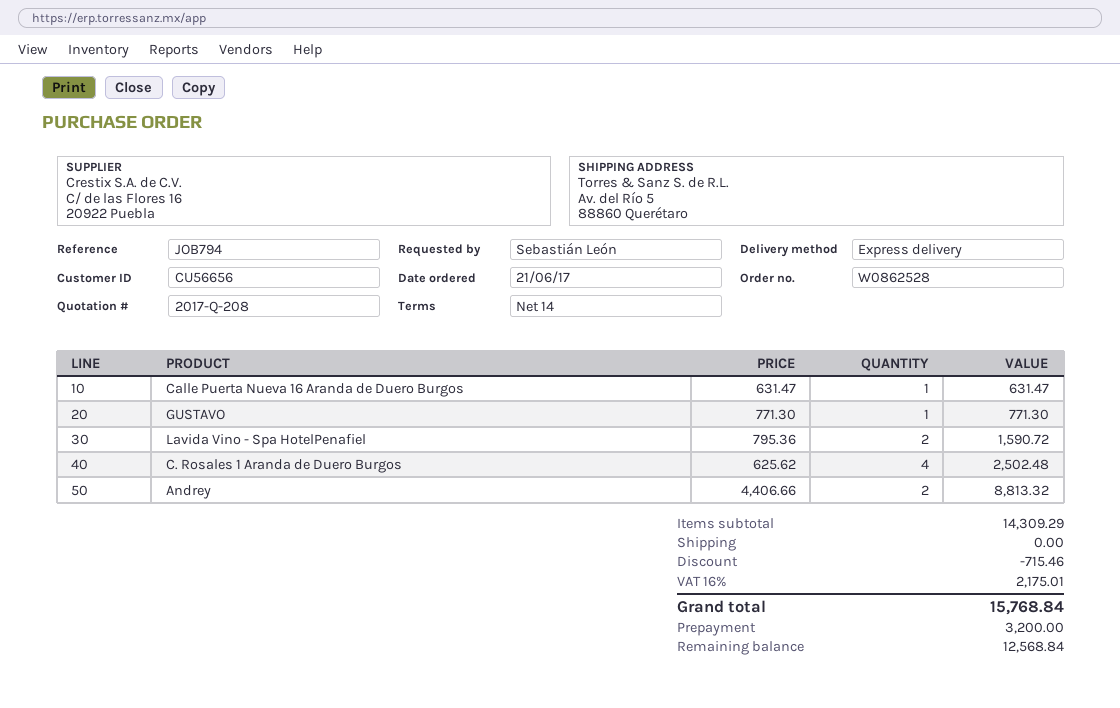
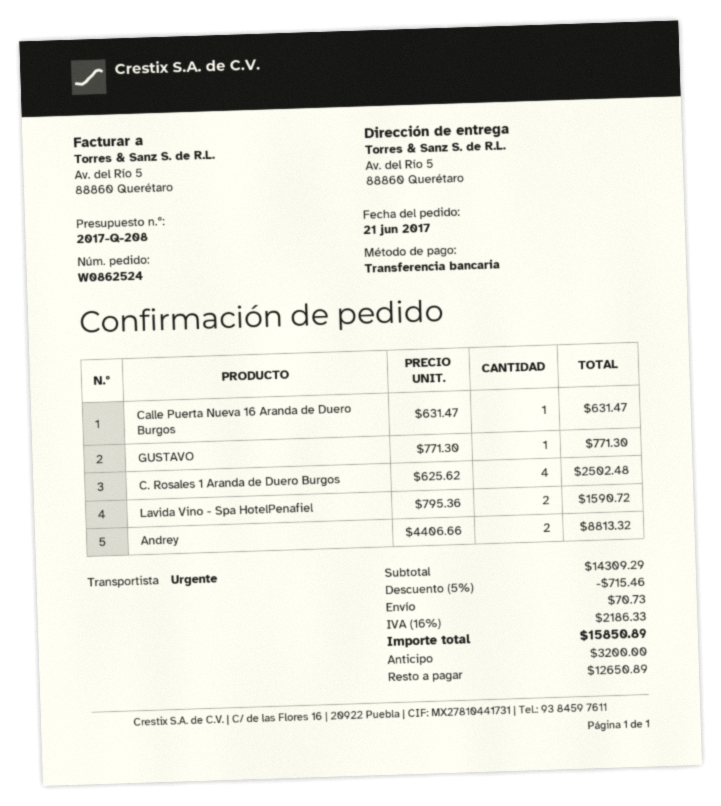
order number: W0862528 -> W0862524
shipping: 0.00 -> 70.73
tax: 16% = 2175.01 -> 16% = 2186.33
total: 15768.84 -> 15850.89
balance: 12568.84 -> 12650.89

